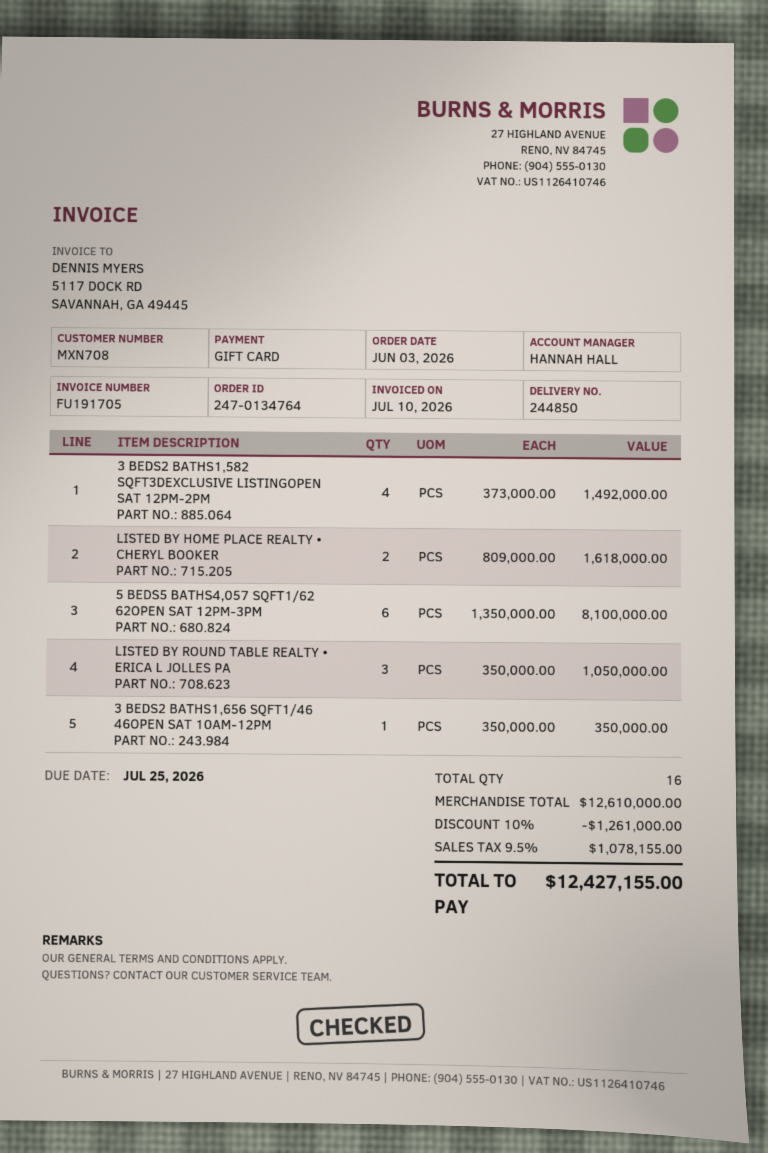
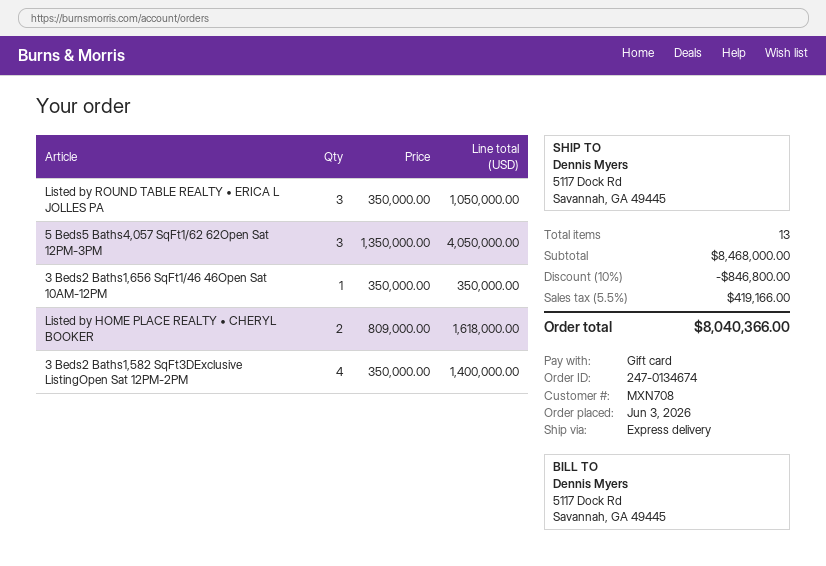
order number: 247-0134764 -> 247-0134674
3 BEDS2 BATHS1,582 SQFT3DEXCLUSIVE LISTINGOPEN SAT 12PM-2PM: 4 x 373000.00 = 1492000.00 -> 4 x 350000.00 = 1400000.00
5 BEDS5 BATHS4,057 SQFT1/62 62OPEN SAT 12PM-3PM: 6 x 1350000.00 = 8100000.00 -> 3 x 1350000.00 = 4050000.00
total quantity: 16 -> 13
subtotal: 12610000.00 -> 8468000.00
discount: 10% = 1261000.00 -> 10% = 846800.00
tax: 9.5% = 1078155.00 -> 5.5% = 419166.00
total: 12427155.00 -> 8040366.00

